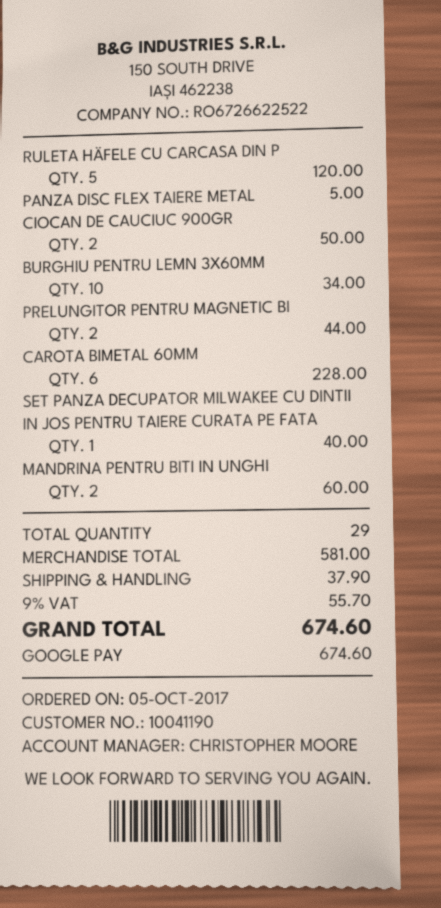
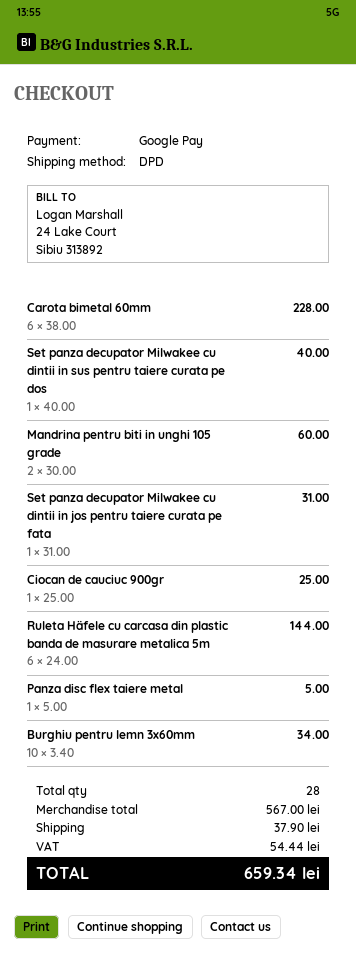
RULETA HÄFELE CU CARCASA DIN P: 5 for 120.00 -> 6 for 144.00
CIOCAN DE CAUCIUC 900GR: 2 for 50.00 -> 1 for 25.00
PRELUNGITOR PENTRU MAGNETIC BI: 2 for 44.00 -> none
SET PANZA DECUPATOR MILWAKEE CU DINTII IN JOS PENTRU TAIERE CURATA PE FATA: 1 for 40.00 -> 1 for 31.00
Set panza decupator Milwakee cu dintii in sus pentru taiere curata pe dos: none -> 1 for 40.00
total quantity: 29 -> 28
subtotal: 581.00 -> 567.00
tax: 55.70 -> 54.44
total: 674.60 -> 659.34

